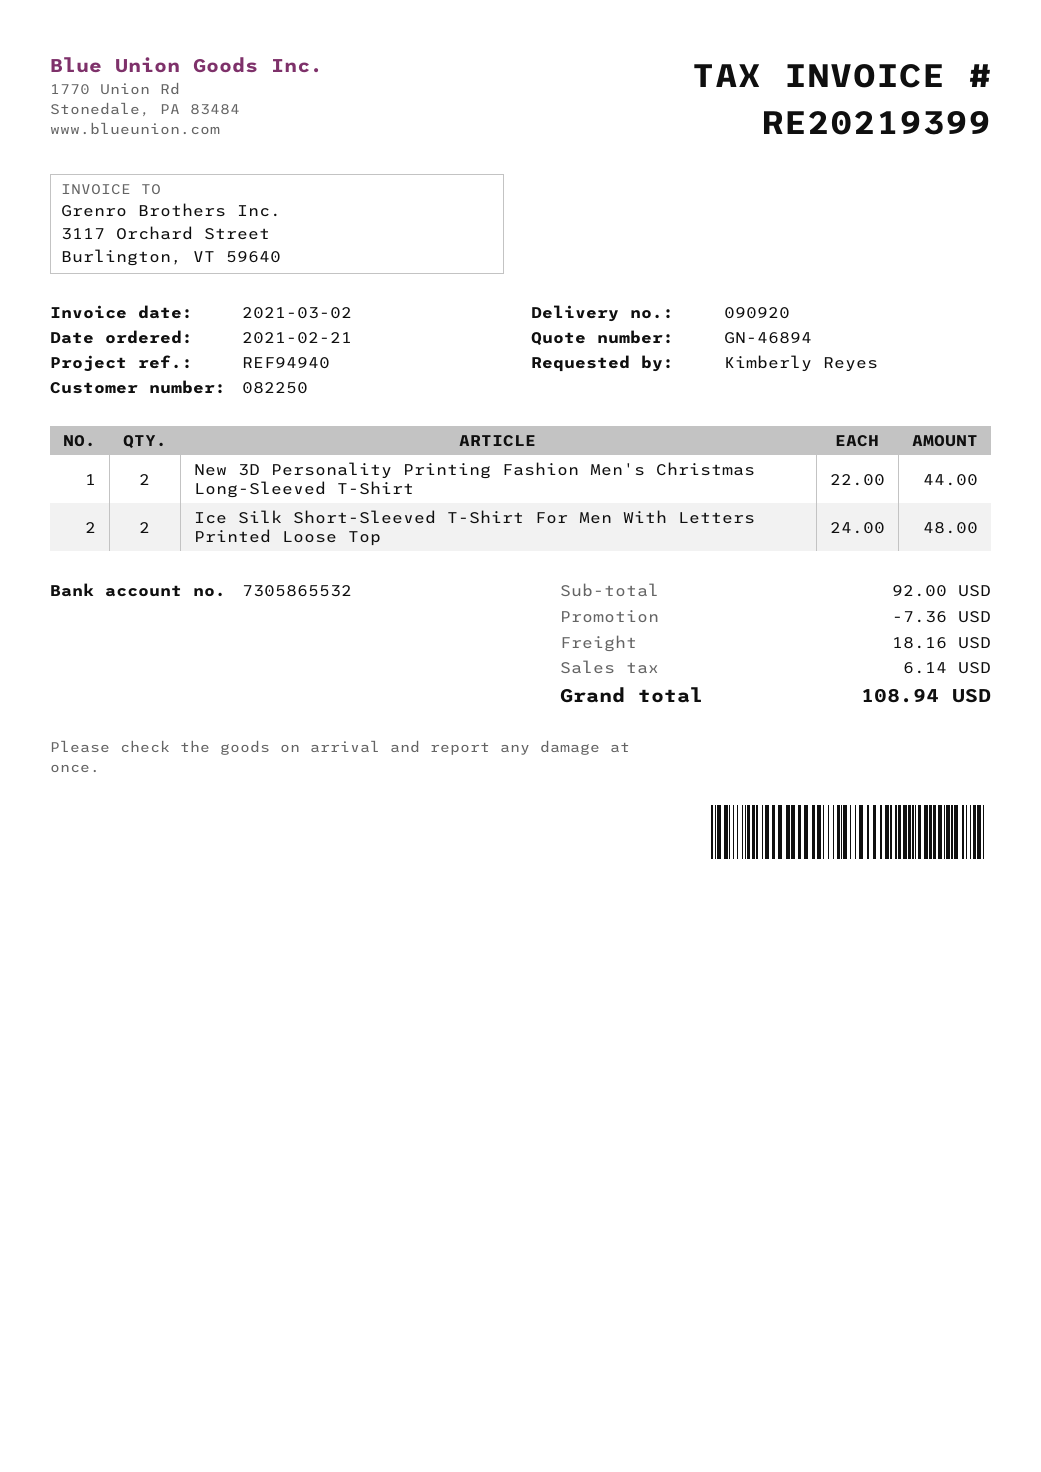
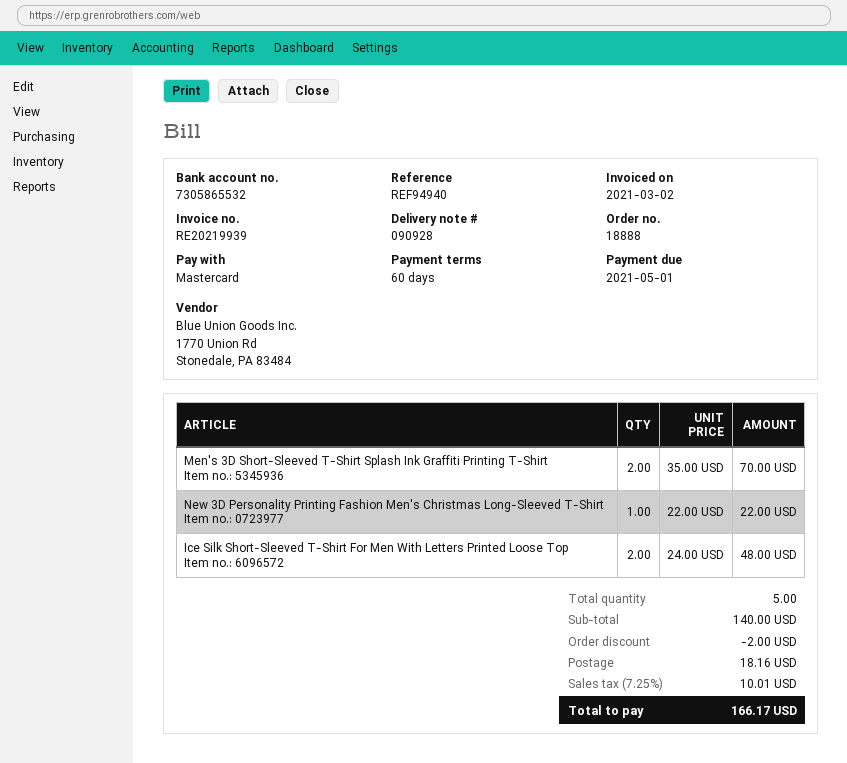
delivery note number: 090920 -> 090928
invoice number: RE20219399 -> RE20219939
New 3D Personality Printing Fashion Men's Christmas Long-Sleeved T-Shirt: 2 x 22.00 = 44.00 -> 1 x 22.00 = 22.00
Men's 3D Short-Sleeved T-Shirt Splash Ink Graffiti Printing T-Shirt: none -> 2 x 35.00 = 70.00
subtotal: 92.00 -> 140.00
discount: 7.36 -> 2.00
tax: 6.14 -> 10.01
total: 108.94 -> 166.17

